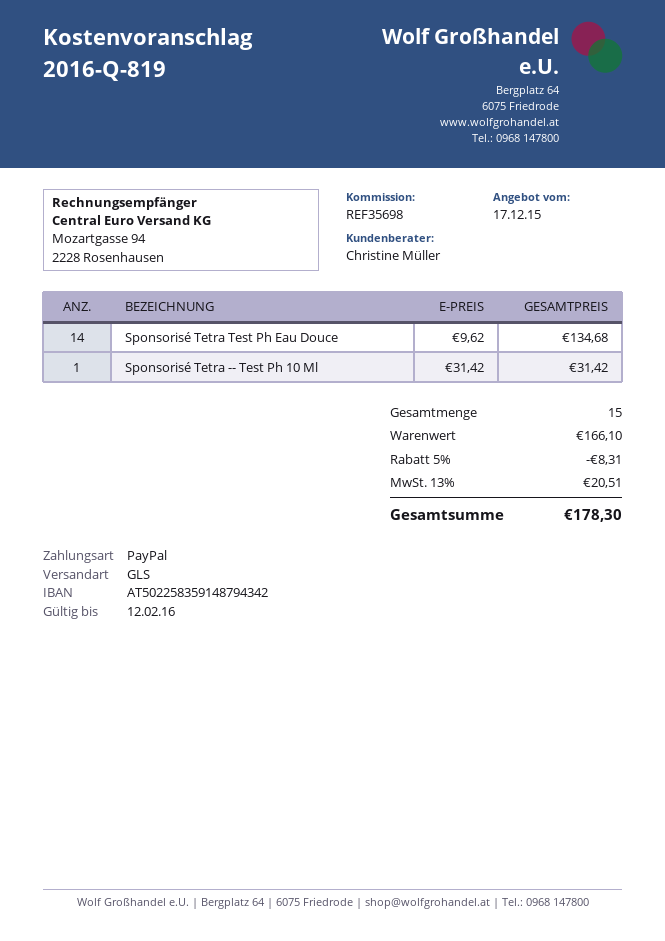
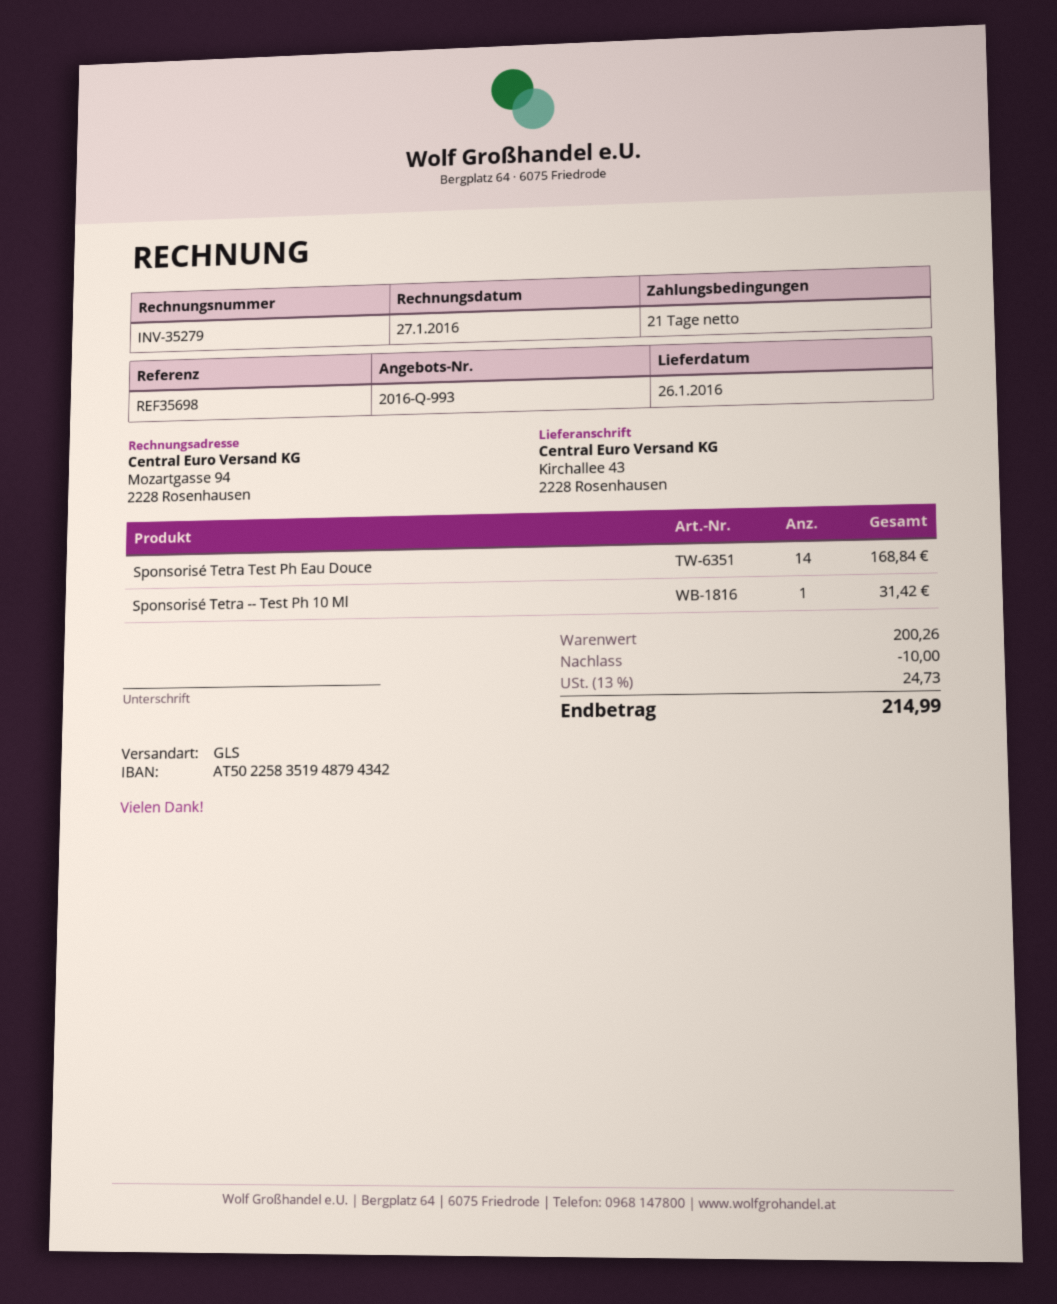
quote number: 2016-Q-819 -> 2016-Q-993
bank account: AT502258359148794342 -> AT502258351948794342
Sponsorisé Tetra Test Ph Eau Douce: 14 for 134.68 -> 14 for 168.84
subtotal: 166.10 -> 200.26
discount: 8.31 -> 10.00
tax: 13% = 20.51 -> 13% = 24.73
total: 178.30 -> 214.99

